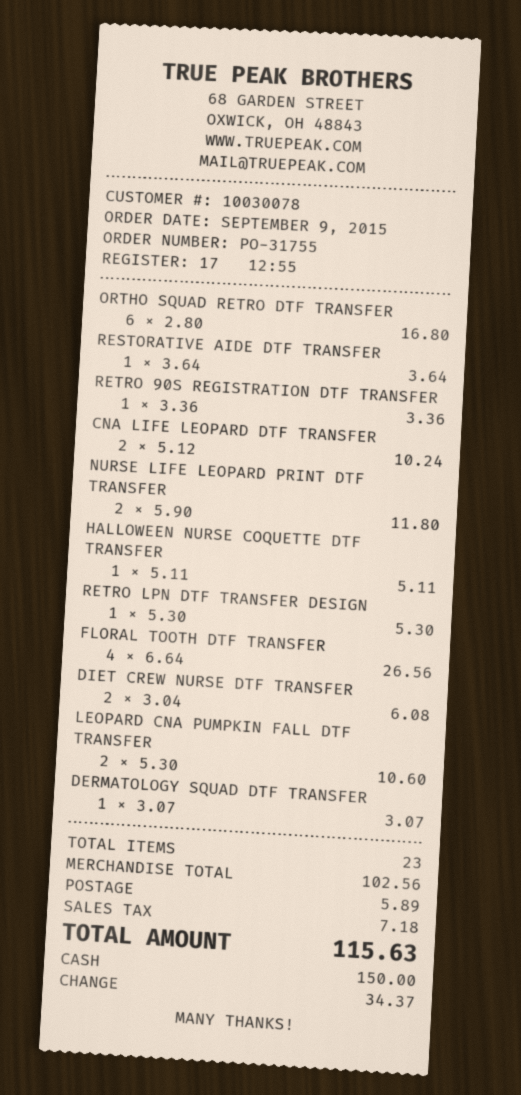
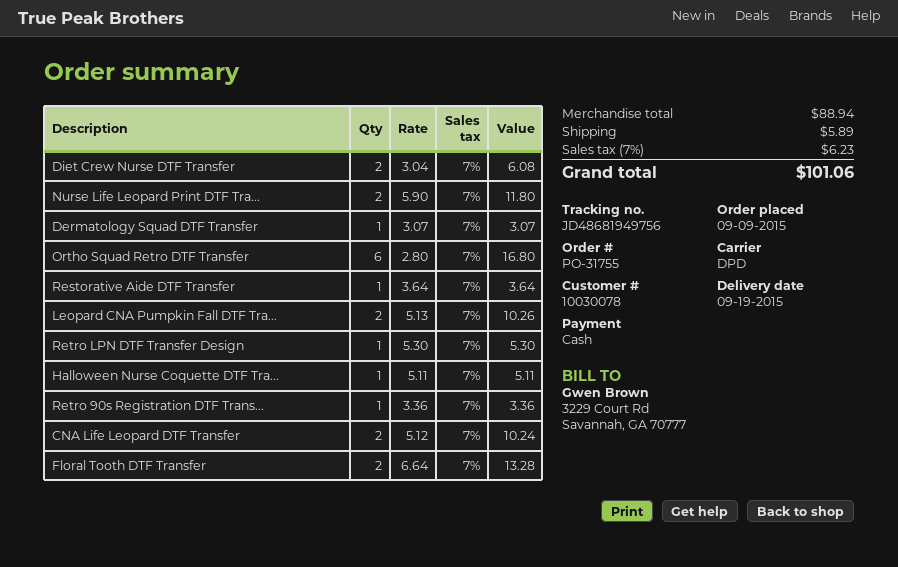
FLORAL TOOTH DTF TRANSFER: 4 x 6.64 = 26.56 -> 2 x 6.64 = 13.28
LEOPARD CNA PUMPKIN FALL DTF TRANSFER: 2 x 5.30 = 10.60 -> 2 x 5.13 = 10.26
subtotal: 102.56 -> 88.94
tax: 7.18 -> 6.23
total: 115.63 -> 101.06

